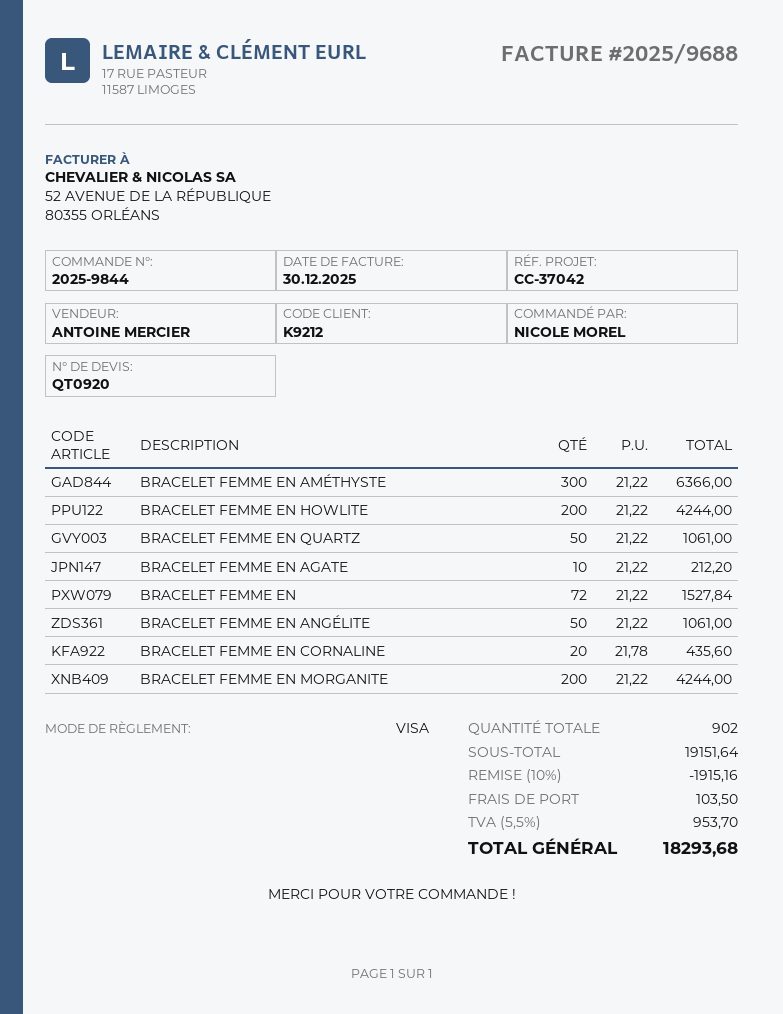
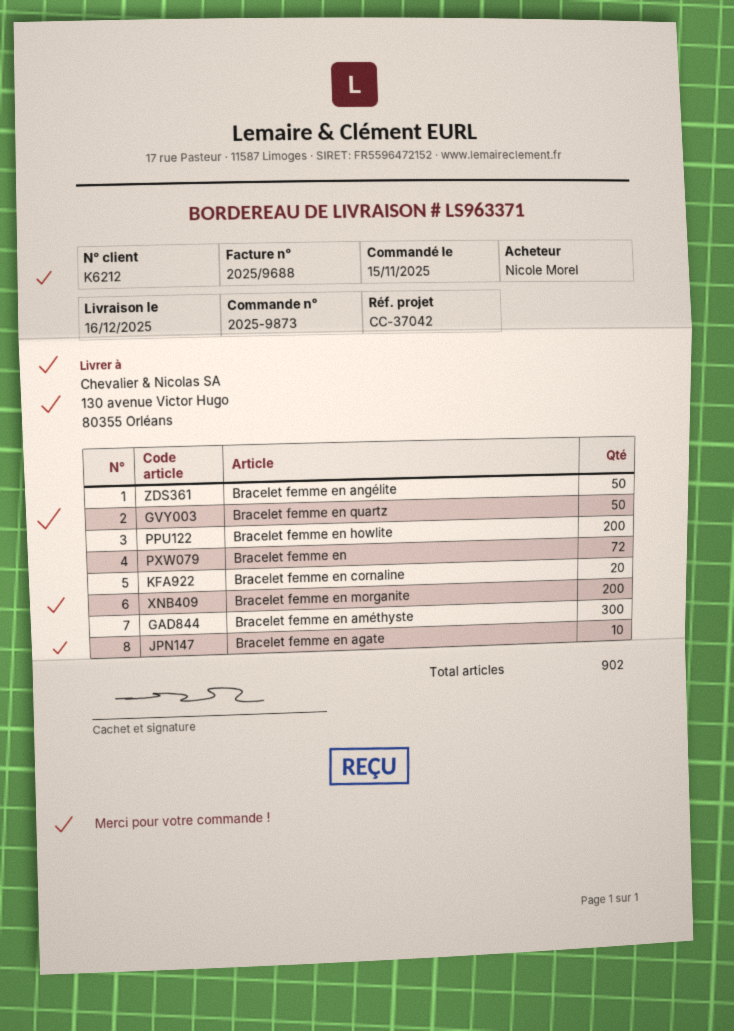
order number: 2025-9844 -> 2025-9873
customer number: K9212 -> K6212

